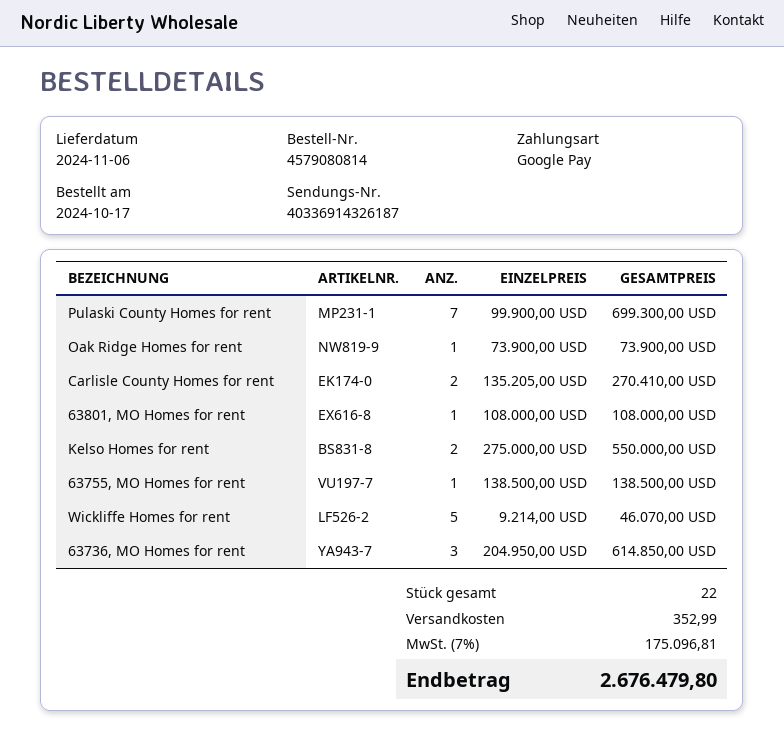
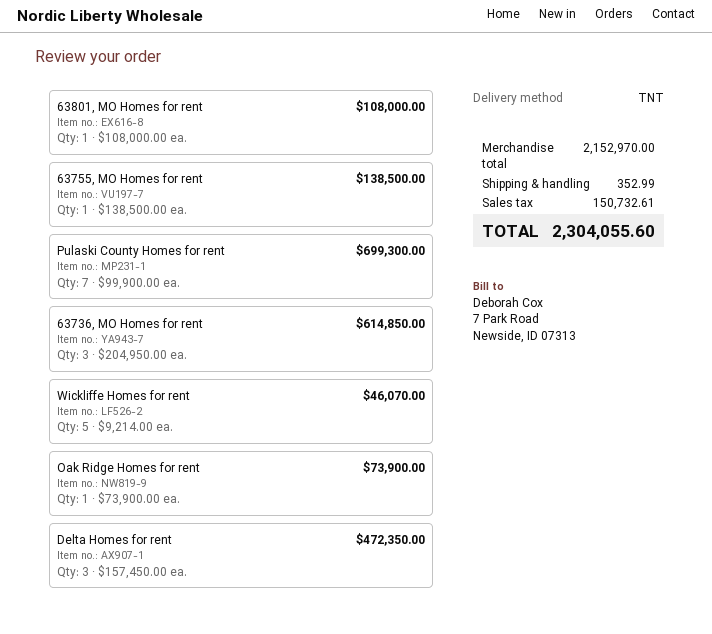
Carlisle County Homes for rent: 2 x 135205.00 = 270410.00 -> none
Kelso Homes for rent: 2 x 275000.00 = 550000.00 -> none
Delta Homes for rent: none -> 3 x 157450.00 = 472350.00
tax: 175096.81 -> 150732.61
total: 2676479.80 -> 2304055.60

